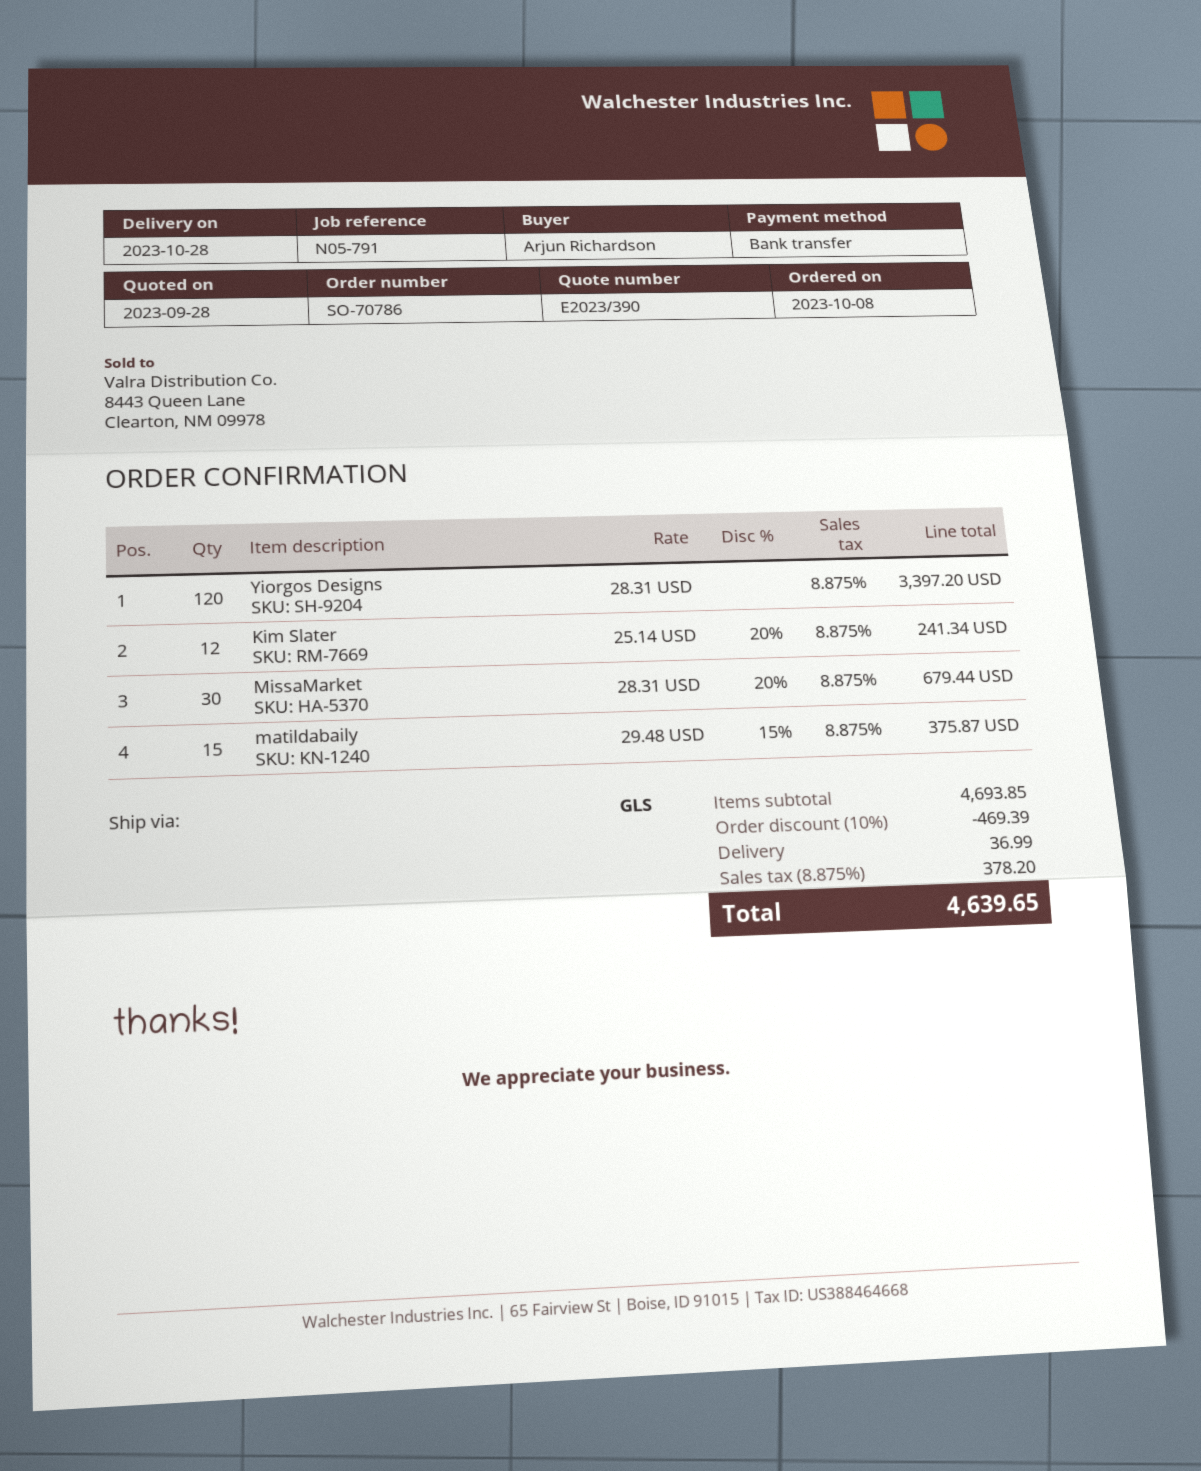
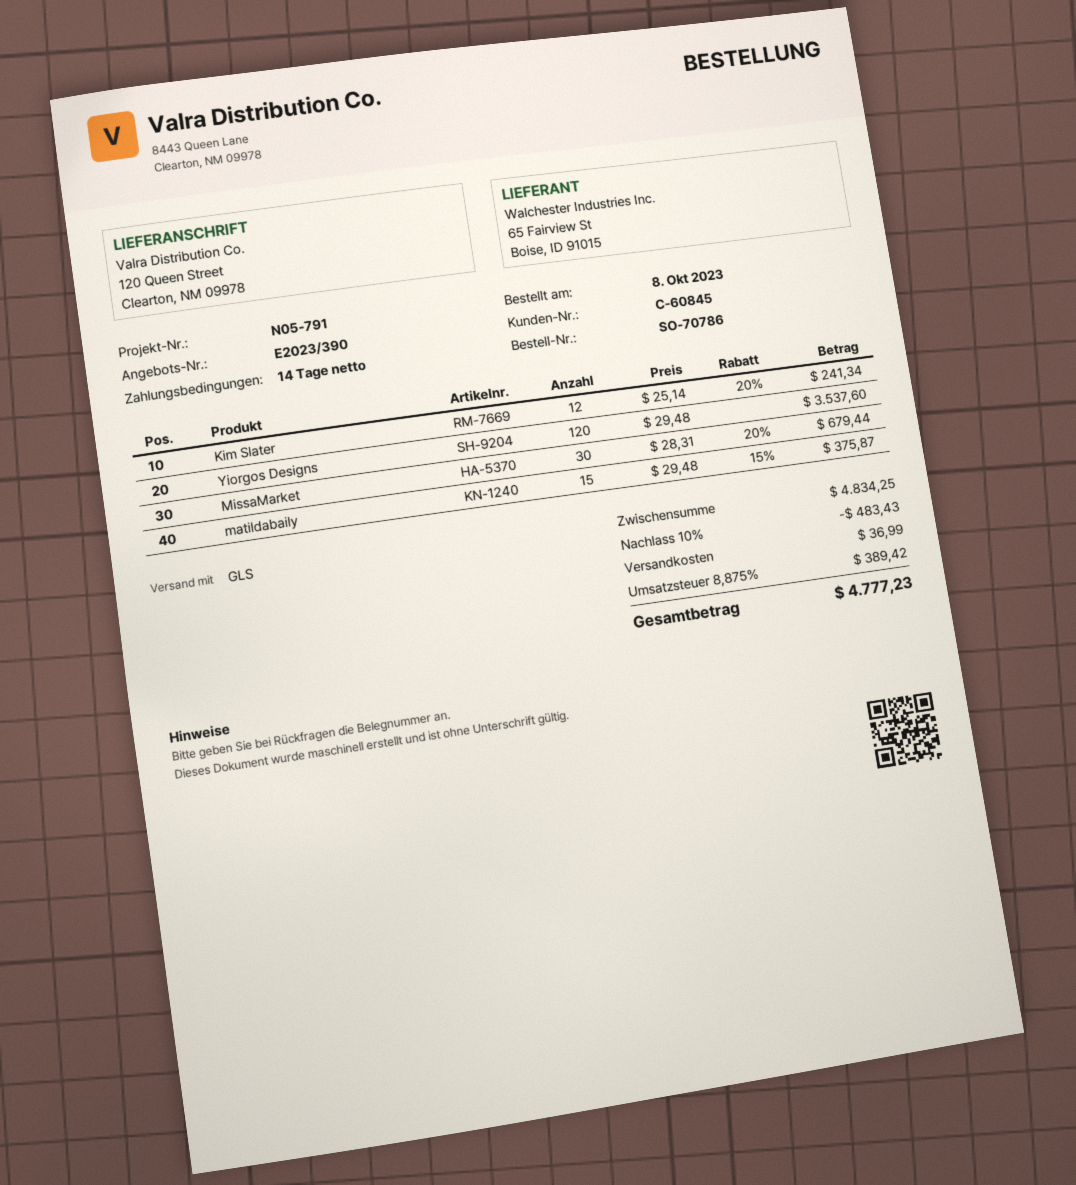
Yiorgos Designs: 120 x 28.31 = 3397.20 -> 120 x 29.48 = 3537.60
subtotal: 4693.85 -> 4834.25
discount: 10% = 469.39 -> 10% = 483.43
tax: 8.875% = 378.20 -> 8.875% = 389.42
total: 4639.65 -> 4777.23

